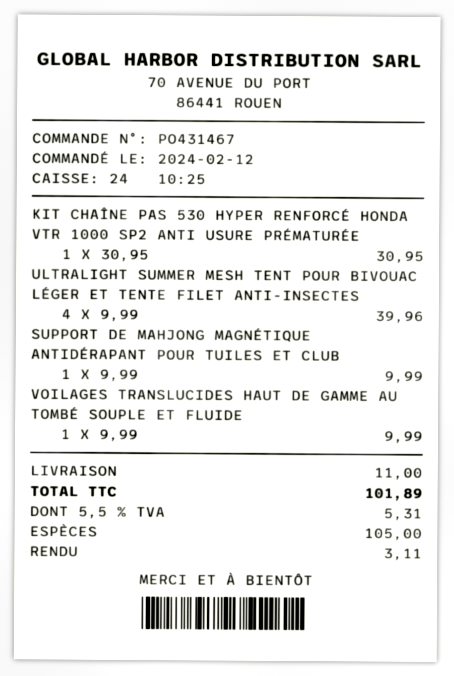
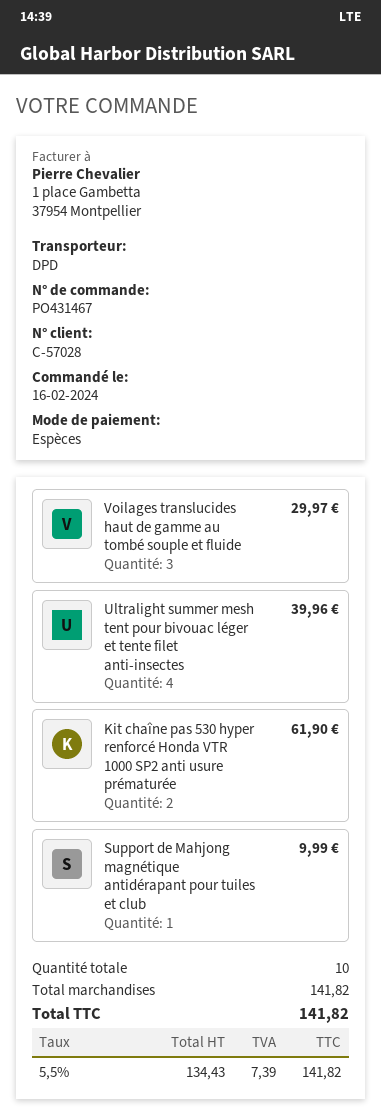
order date: 2024-02-12 -> 2024-02-16
KIT CHAÎNE PAS 530 HYPER RENFORCÉ HONDA VTR 1000 SP2 ANTI USURE PRÉMATURÉE: 1 for 30.95 -> 2 for 61.90
VOILAGES TRANSLUCIDES HAUT DE GAMME AU TOMBÉ SOUPLE ET FLUIDE: 1 for 9.99 -> 3 for 29.97
shipping: 11.00 -> none
tax: 5.5% = 5.31 -> 5.5% = 7.39
total: 101.89 -> 141.82

